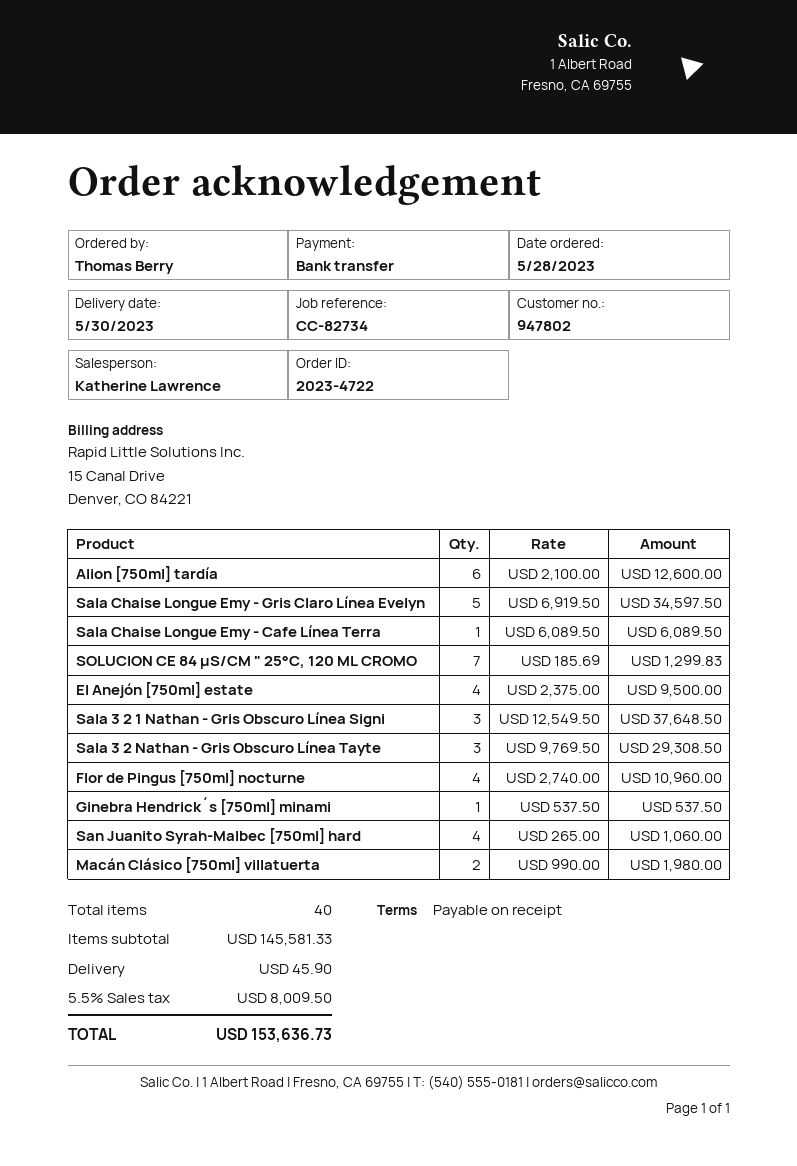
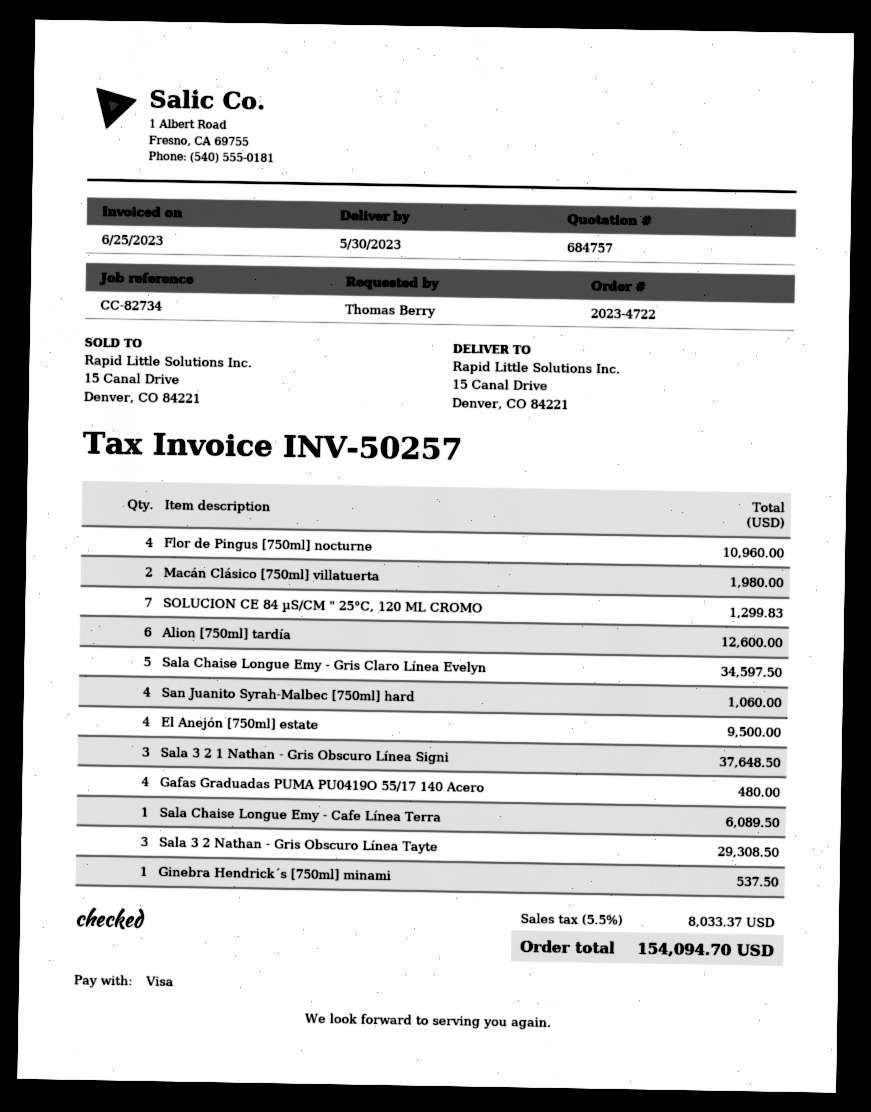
payment method: bank transfer -> Visa
Gafas Graduadas PUMA PU0419O 55/17 140 Acero: none -> 4 for 480.00
shipping: 45.90 -> none
tax: 5.5% = 8009.50 -> 5.5% = 8033.37
total: 153636.73 -> 154094.70

